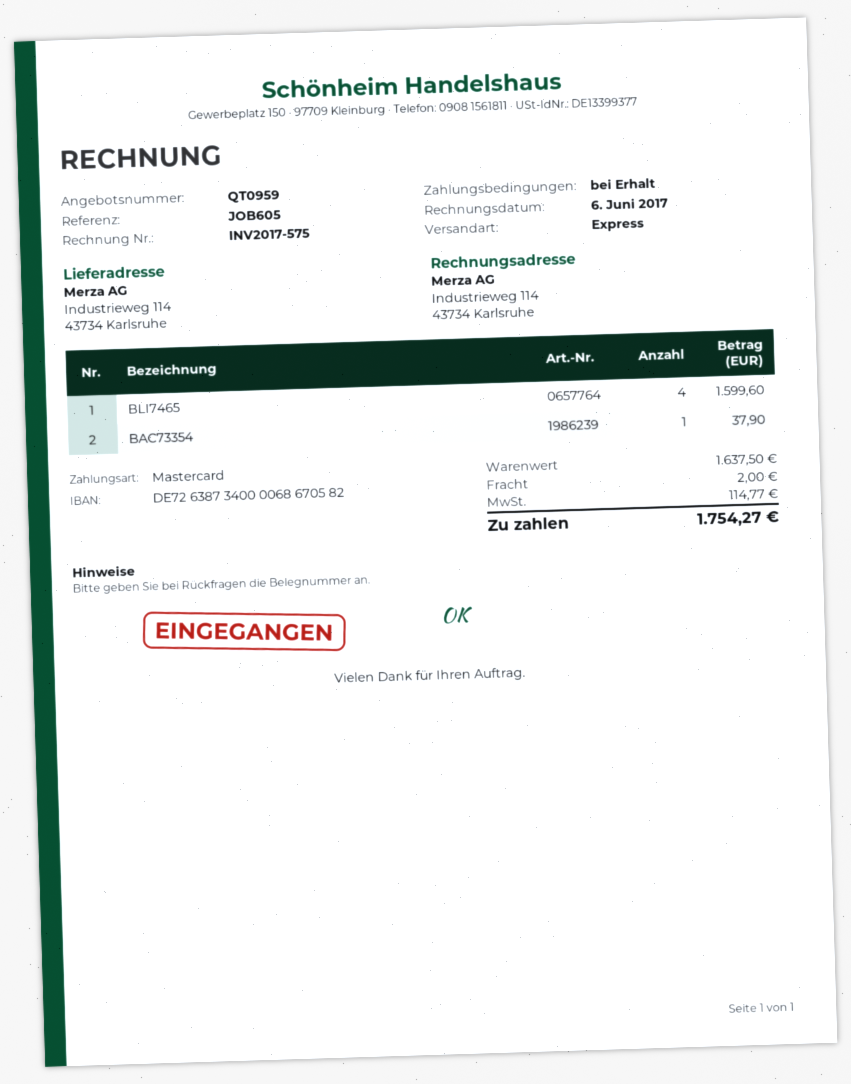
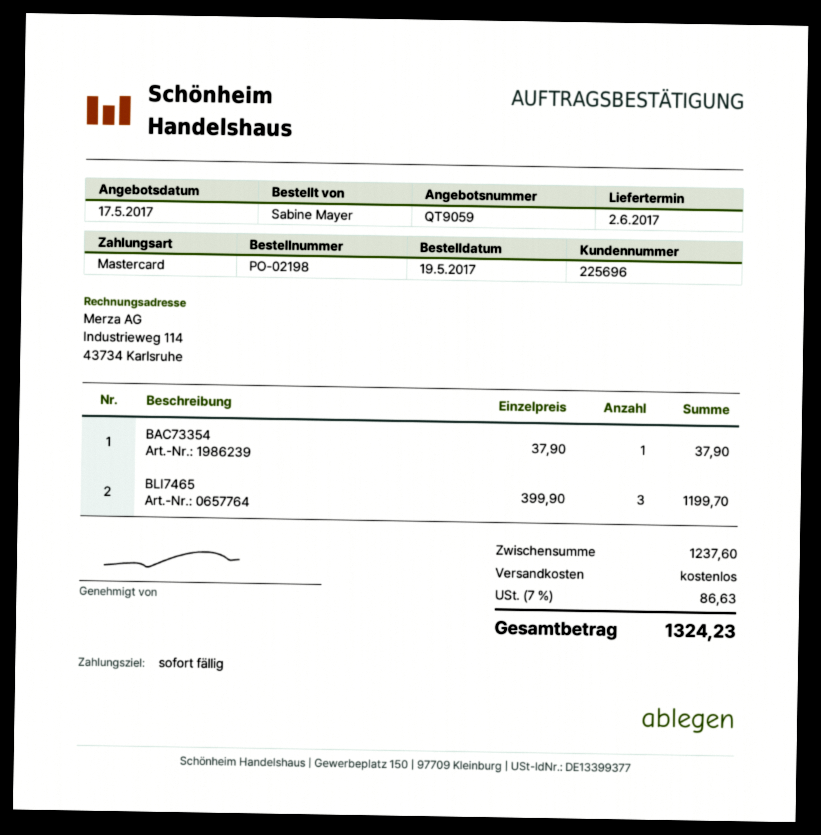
quote number: QT0959 -> QT9059
BLI7465: 4 for 1599.60 -> 3 for 1199.70
subtotal: 1637.50 -> 1237.60
shipping: 2.00 -> 0.00
tax: 114.77 -> 86.63
total: 1754.27 -> 1324.23

